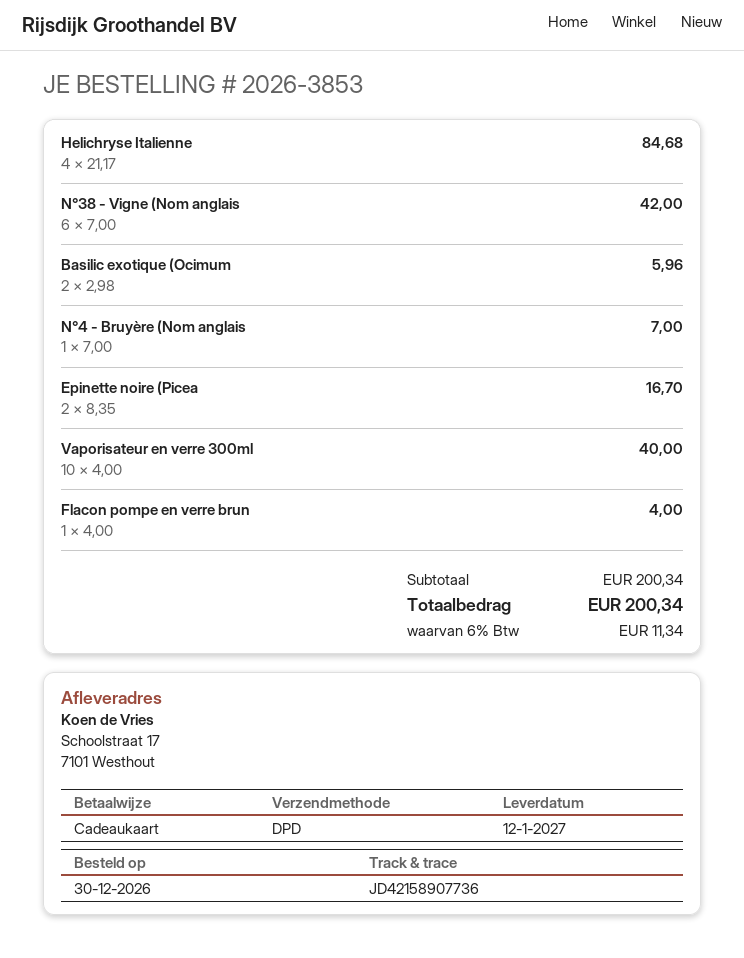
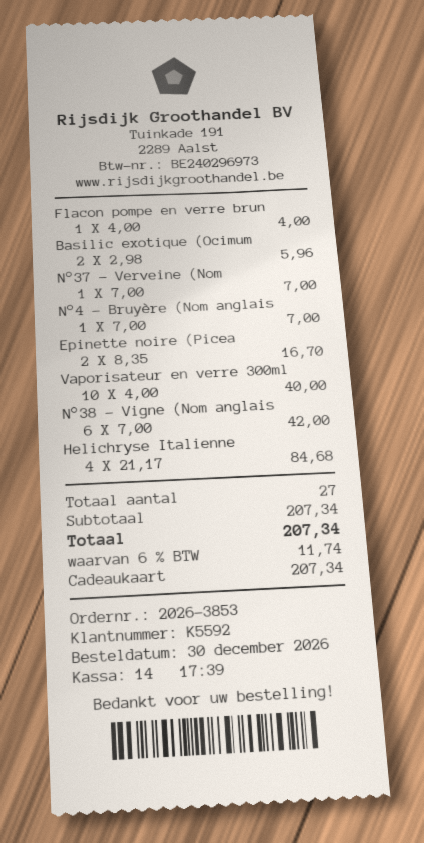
N°37 - Verveine (Nom: none -> 1 x 7.00 = 7.00
subtotal: 200.34 -> 207.34
tax: 6% = 11.34 -> 6% = 11.74
total: 200.34 -> 207.34

